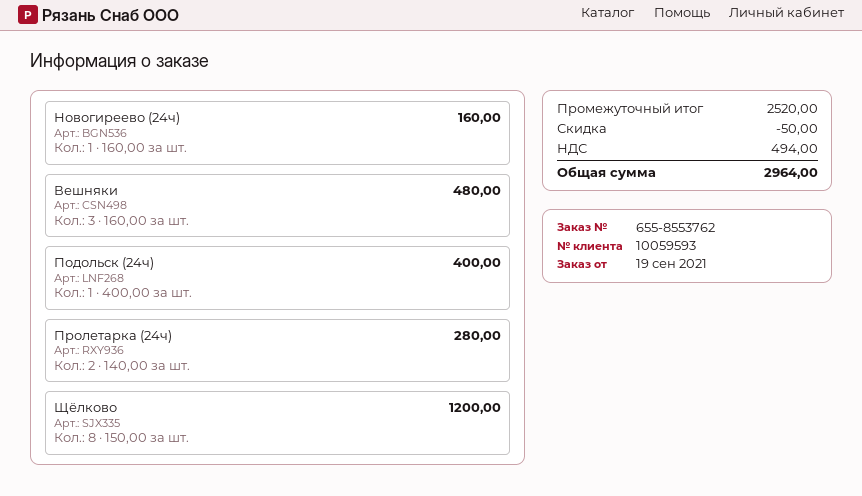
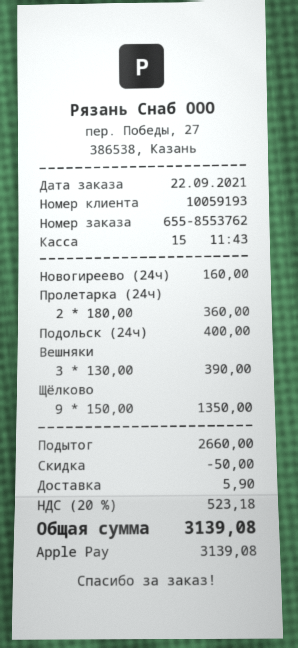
order date: 2021-09-19 -> 2021-09-22
customer number: 10059593 -> 10059193
Вешняки: 3 x 160.00 = 480.00 -> 3 x 130.00 = 390.00
Пролетарка (24ч): 2 x 140.00 = 280.00 -> 2 x 180.00 = 360.00
Щёлково: 8 x 150.00 = 1200.00 -> 9 x 150.00 = 1350.00
subtotal: 2520.00 -> 2660.00
shipping: none -> 5.90
tax: 494.00 -> 523.18
total: 2964.00 -> 3139.08

